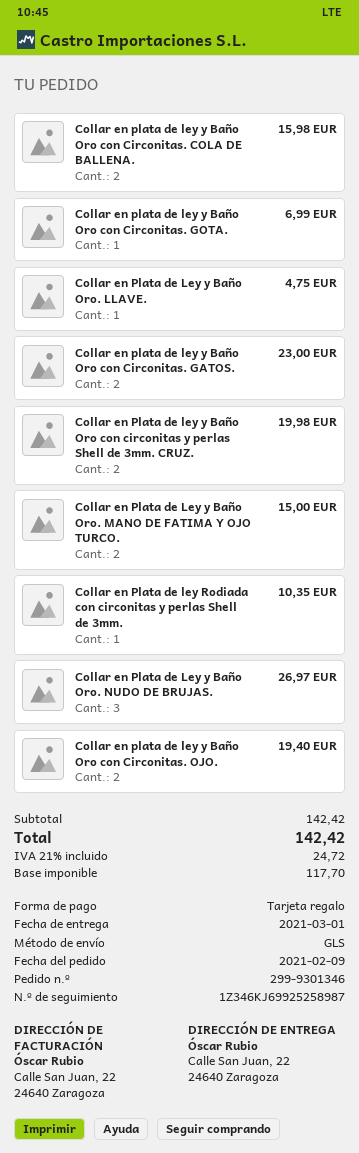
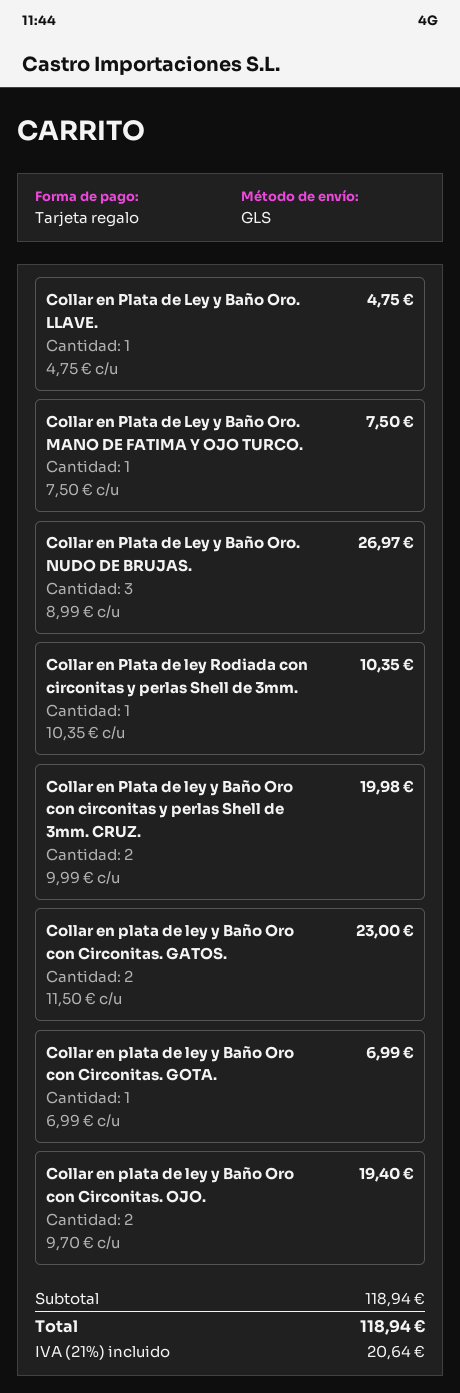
Collar en plata de ley y Baño Oro con Circonitas. COLA DE BALLENA.: 2 for 15.98 -> none
Collar en Plata de Ley y Baño Oro. MANO DE FATIMA Y OJO TURCO.: 2 for 15.00 -> 1 for 7.50
subtotal: 142.42 -> 118.94
tax: 21% = 24.72 -> 21% = 20.64
total: 142.42 -> 118.94

